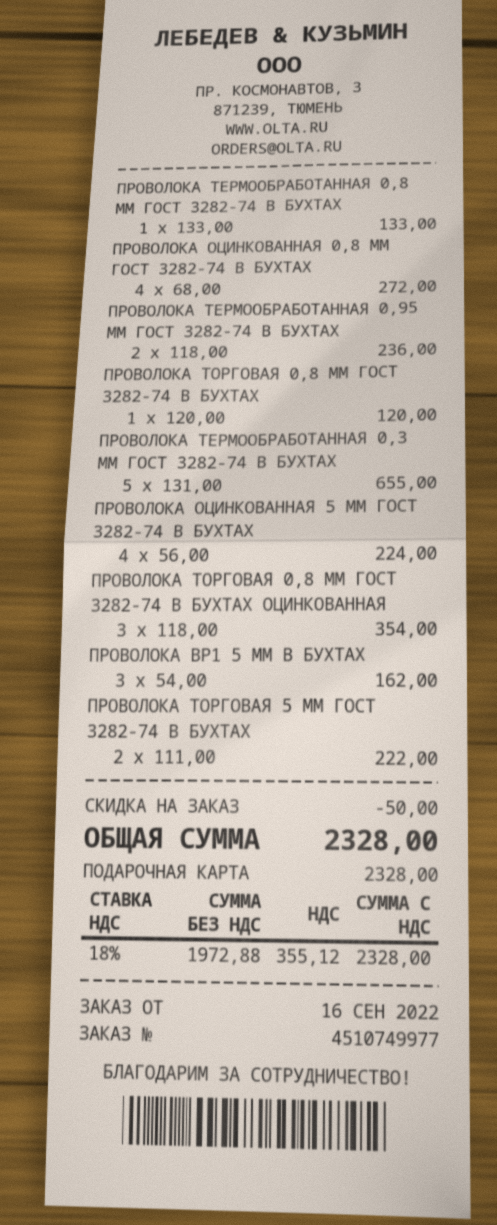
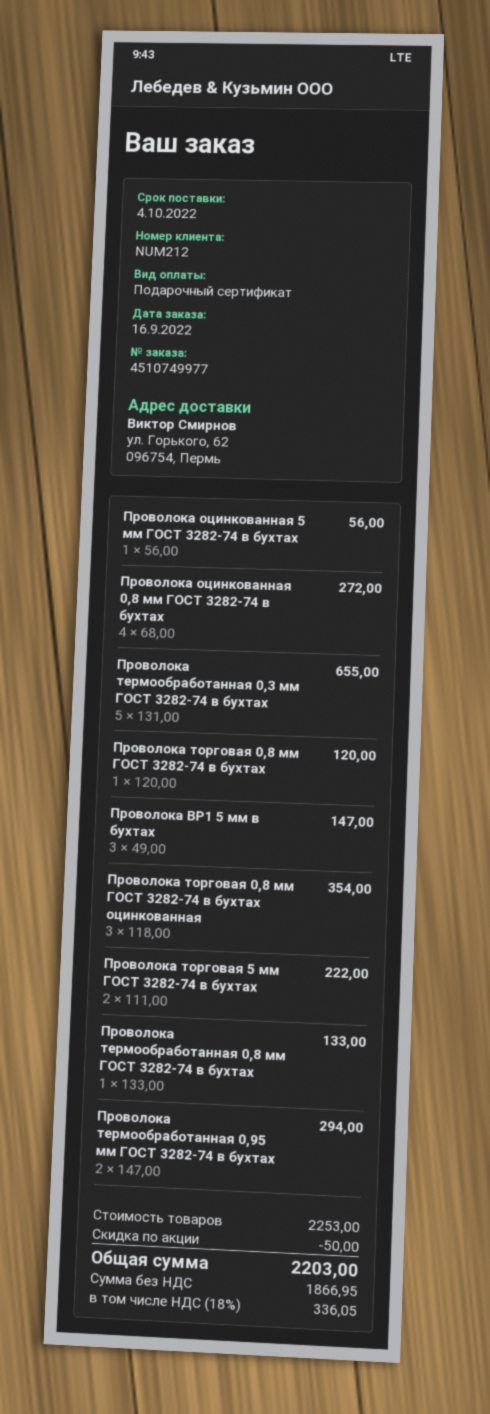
ПРОВОЛОКА ТЕРМООБРАБОТАННАЯ 0,95 ММ ГОСТ 3282-74 В БУХТАХ: 2 x 118.00 = 236.00 -> 2 x 147.00 = 294.00
ПРОВОЛОКА ОЦИНКОВАННАЯ 5 ММ ГОСТ 3282-74 В БУХТАХ: 4 x 56.00 = 224.00 -> 1 x 56.00 = 56.00
ПРОВОЛОКА ВР1 5 ММ В БУХТАХ: 3 x 54.00 = 162.00 -> 3 x 49.00 = 147.00
net: 1972.88 -> 1866.95
tax: 18% = 355.12 -> 18% = 336.05
total: 2328.00 -> 2203.00

